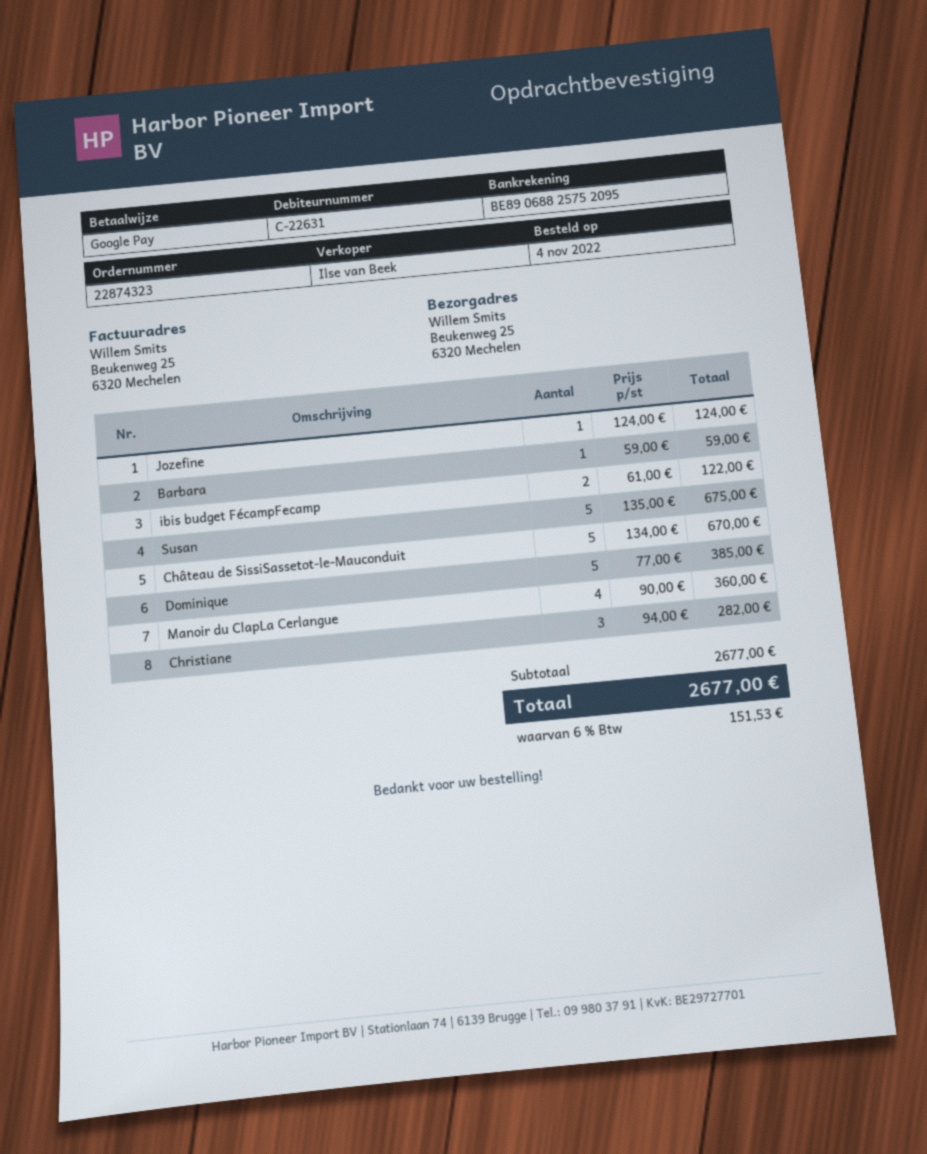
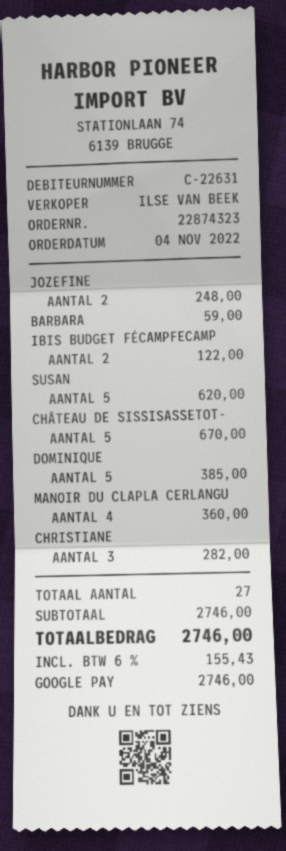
Jozefine: 1 for 124.00 -> 2 for 248.00
Susan: 5 for 675.00 -> 5 for 620.00
subtotal: 2677.00 -> 2746.00
tax: 6% = 151.53 -> 6% = 155.43
total: 2677.00 -> 2746.00

